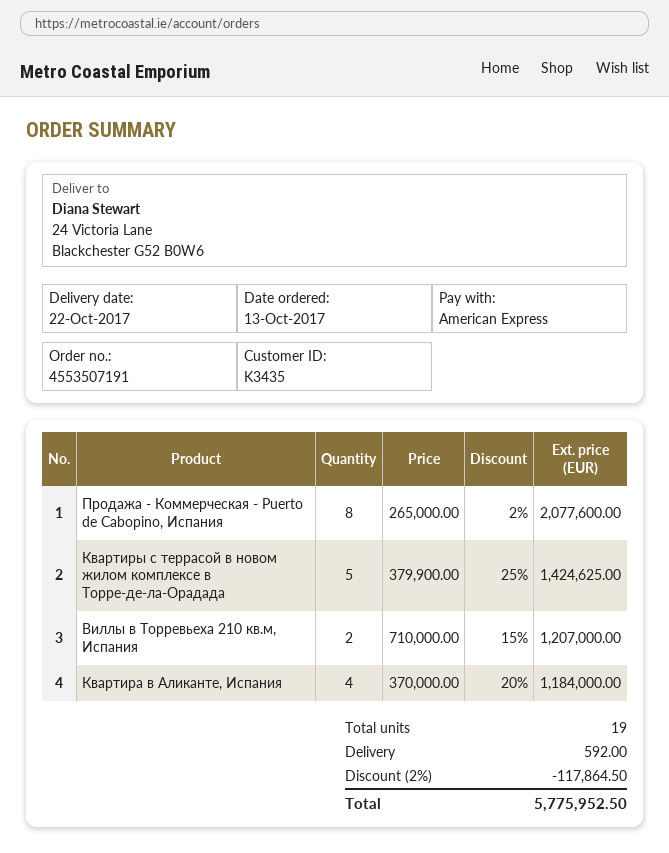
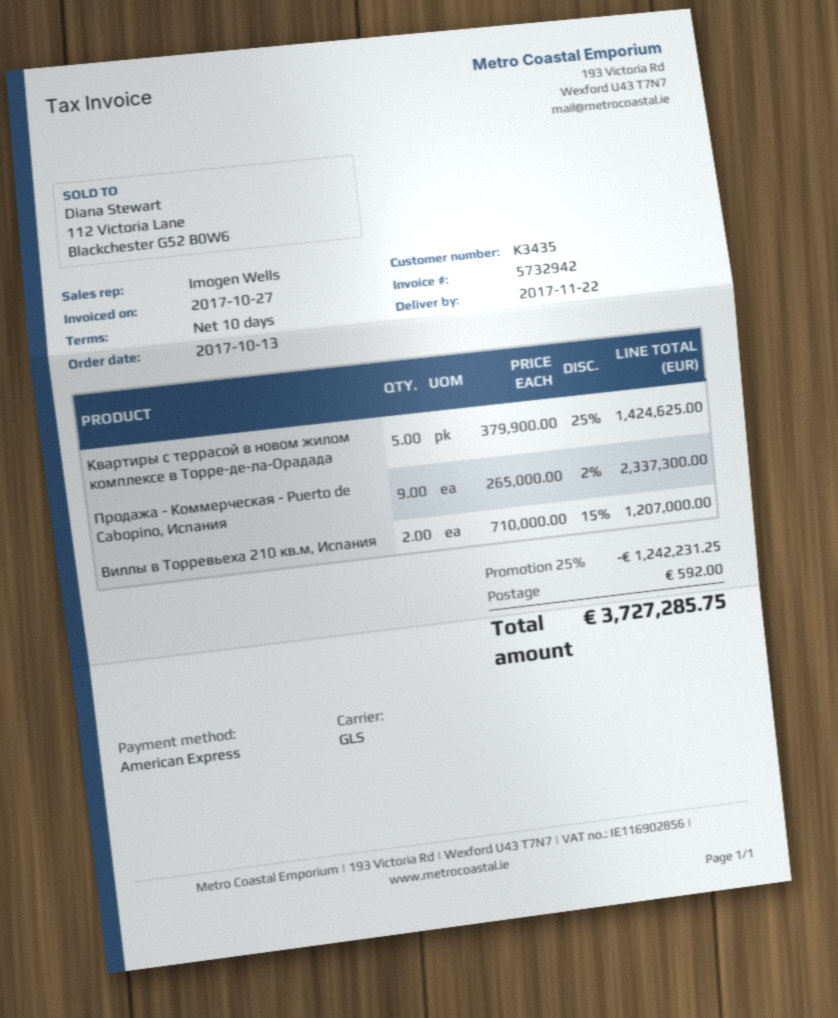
delivery date: 2017-10-22 -> 2017-11-22
Продажа - Коммерческая - Puerto de Cabopino, Испания: 8 x 265000.00 - 2% = 2077600.00 -> 9 x 265000.00 - 2% = 2337300.00
Квартира в Аликанте, Испания: 4 x 370000.00 - 20% = 1184000.00 -> none
discount: 2% = 117864.50 -> 25% = 1242231.25
total: 5775952.50 -> 3727285.75

